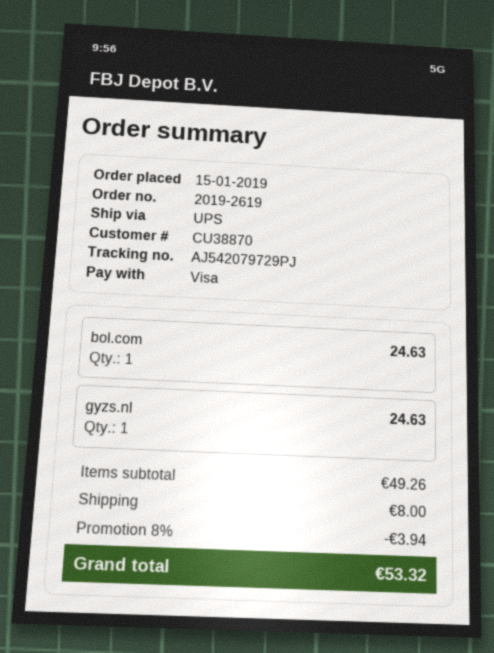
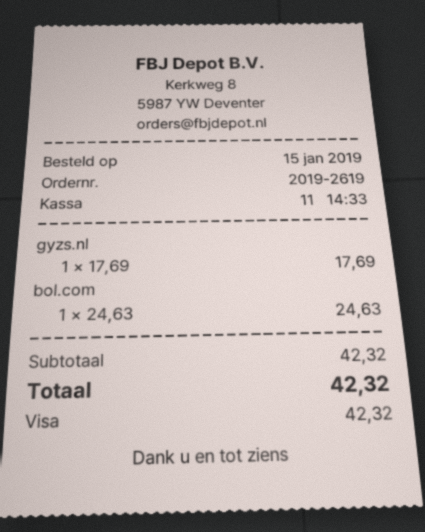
gyzs.nl: 1 for 24.63 -> 1 for 17.69
subtotal: 49.26 -> 42.32
discount: 8% = 3.94 -> none
shipping: 8.00 -> none
total: 53.32 -> 42.32

